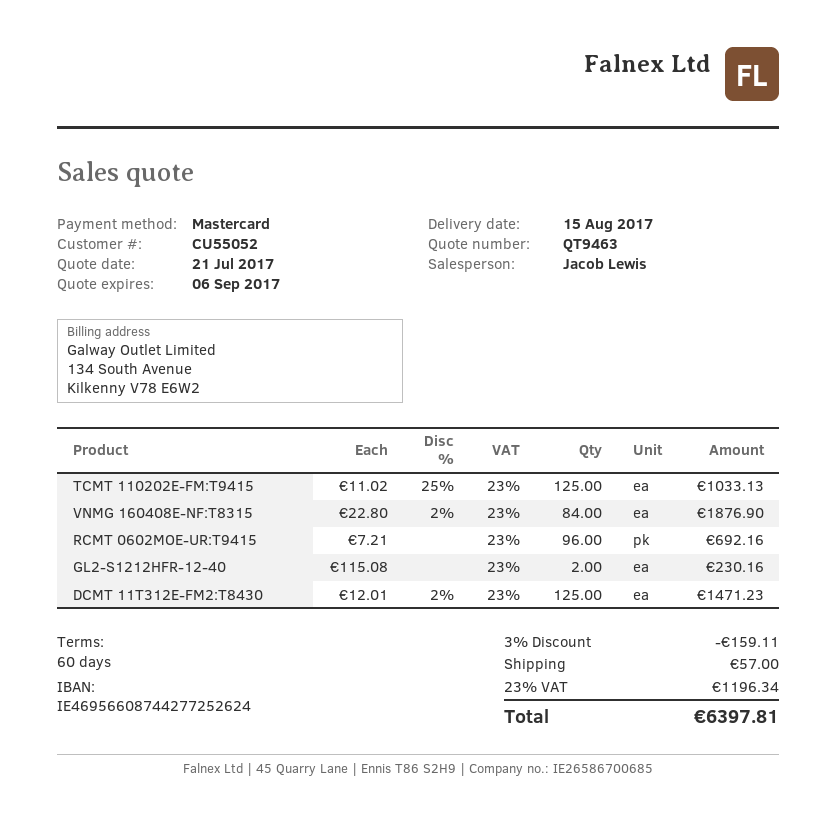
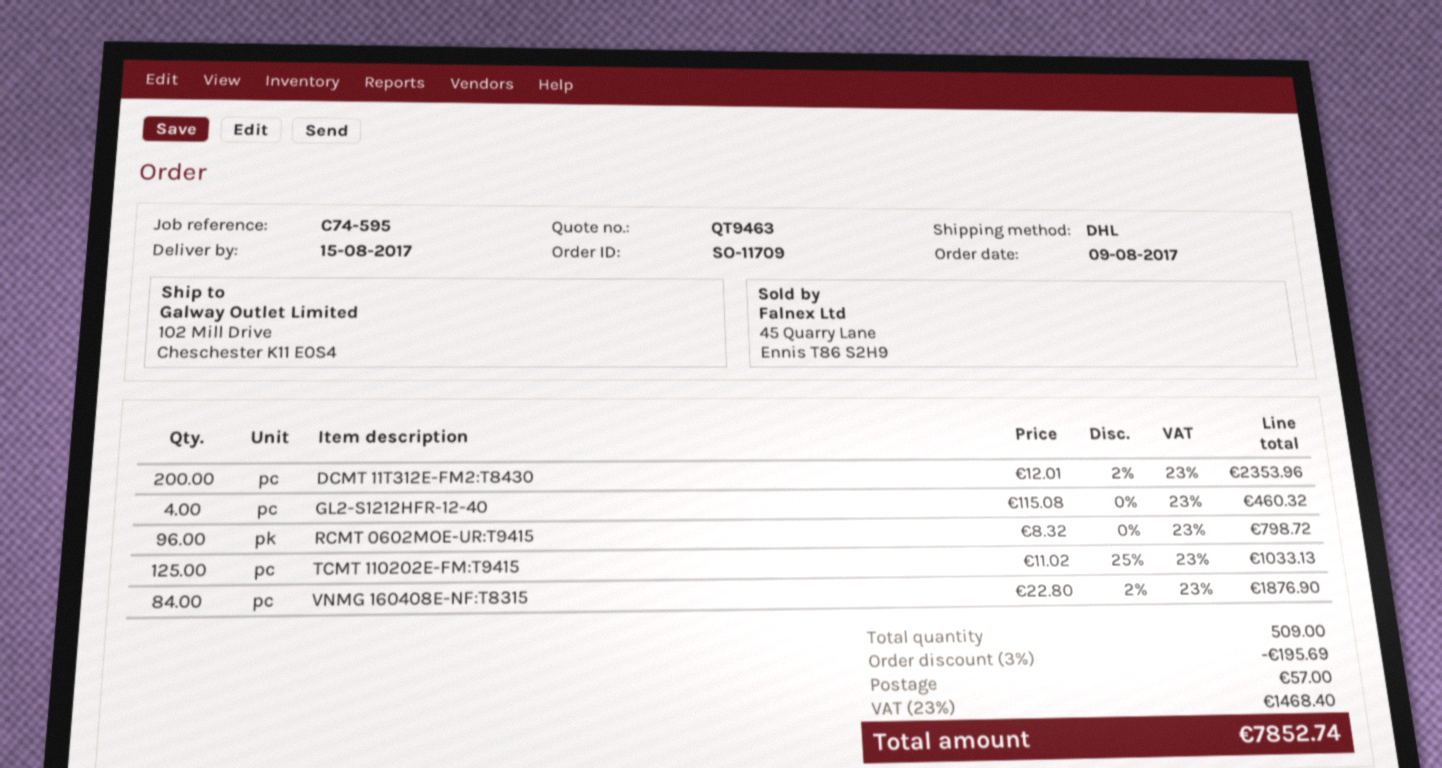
RCMT 0602MOE-UR:T9415: 96 x 7.21 = 692.16 -> 96 x 8.32 = 798.72
GL2-S1212HFR-12-40: 2 x 115.08 = 230.16 -> 4 x 115.08 = 460.32
DCMT 11T312E-FM2:T8430: 125 x 12.01 - 2% = 1471.23 -> 200 x 12.01 - 2% = 2353.96
discount: 3% = 159.11 -> 3% = 195.69
tax: 23% = 1196.34 -> 23% = 1468.40
total: 6397.81 -> 7852.74

